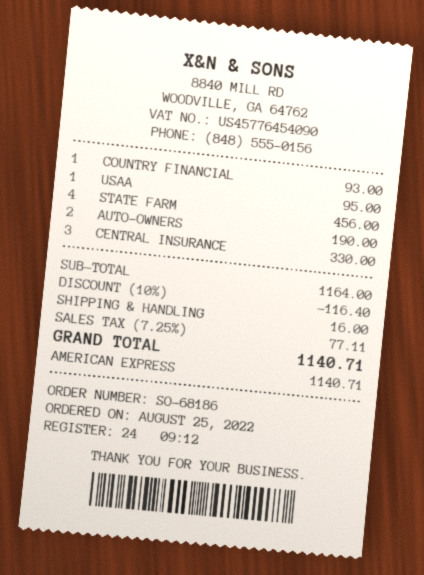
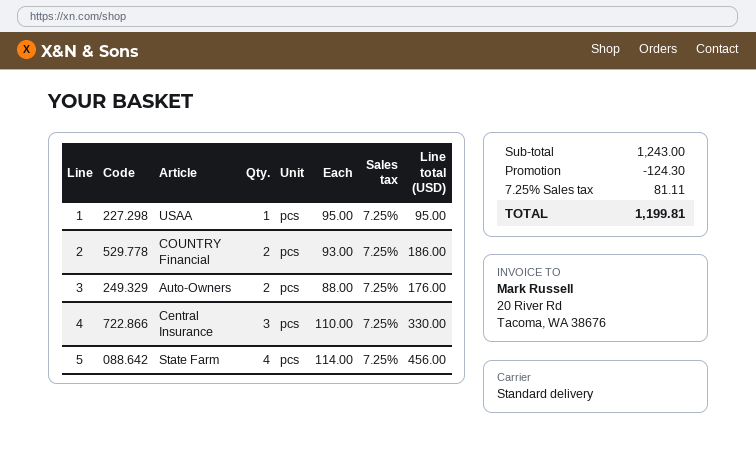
COUNTRY FINANCIAL: 1 for 93.00 -> 2 for 186.00
AUTO-OWNERS: 2 for 190.00 -> 2 for 176.00
subtotal: 1164.00 -> 1243.00
discount: 116.40 -> 124.30
shipping: 16.00 -> none
tax: 7.25% = 77.11 -> 7.25% = 81.11
total: 1140.71 -> 1199.81

